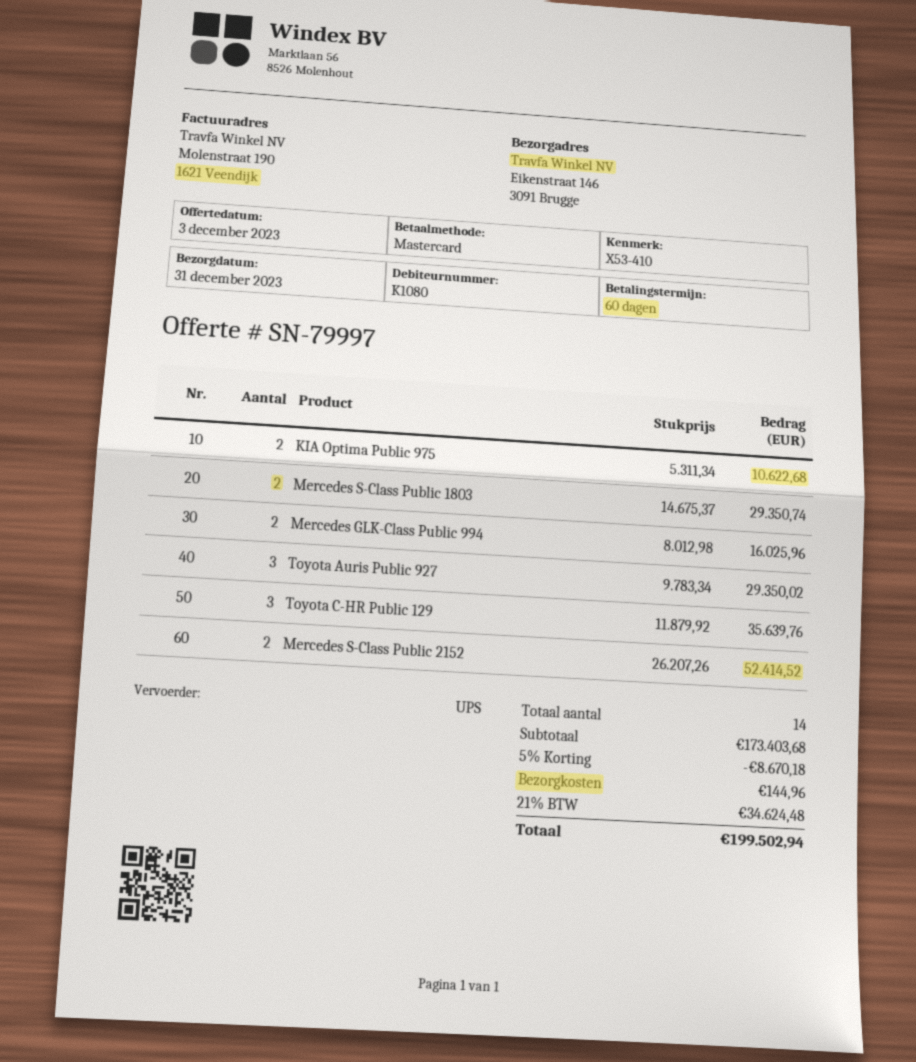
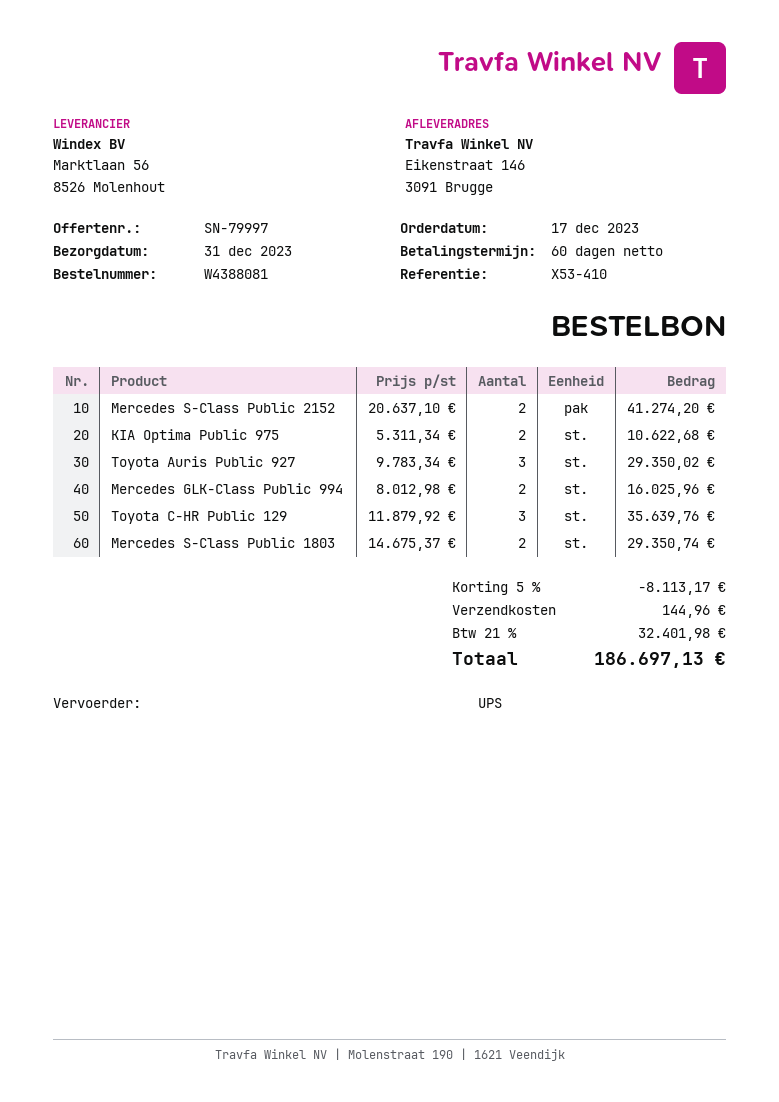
Mercedes S-Class Public 2152: 2 x 26207.26 = 52414.52 -> 2 x 20637.10 = 41274.20
discount: 5% = 8670.18 -> 5% = 8113.17
tax: 21% = 34624.48 -> 21% = 32401.98
total: 199502.94 -> 186697.13

